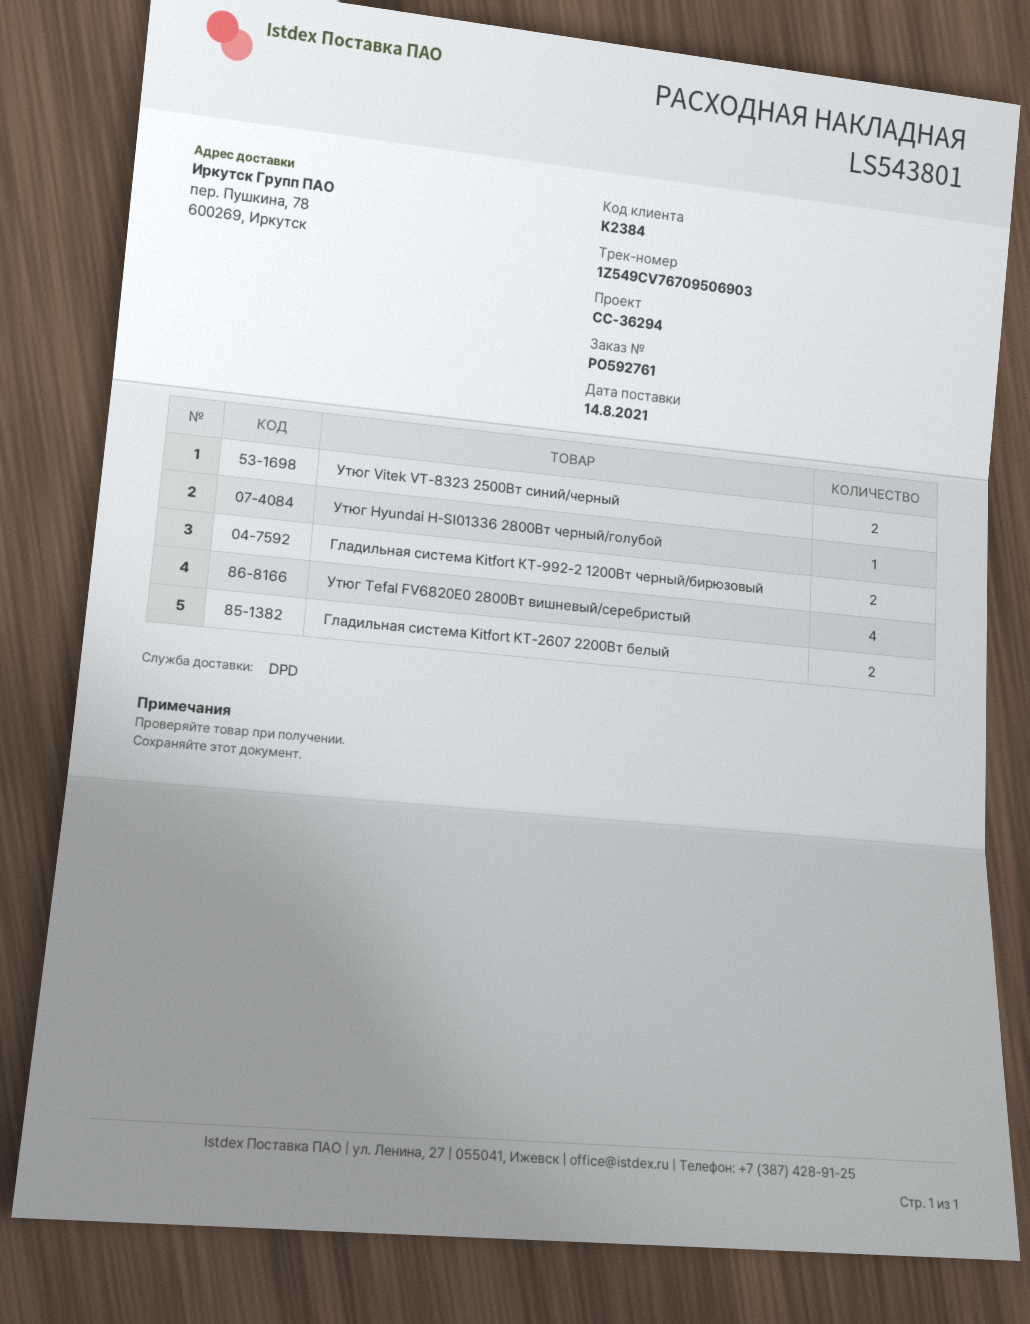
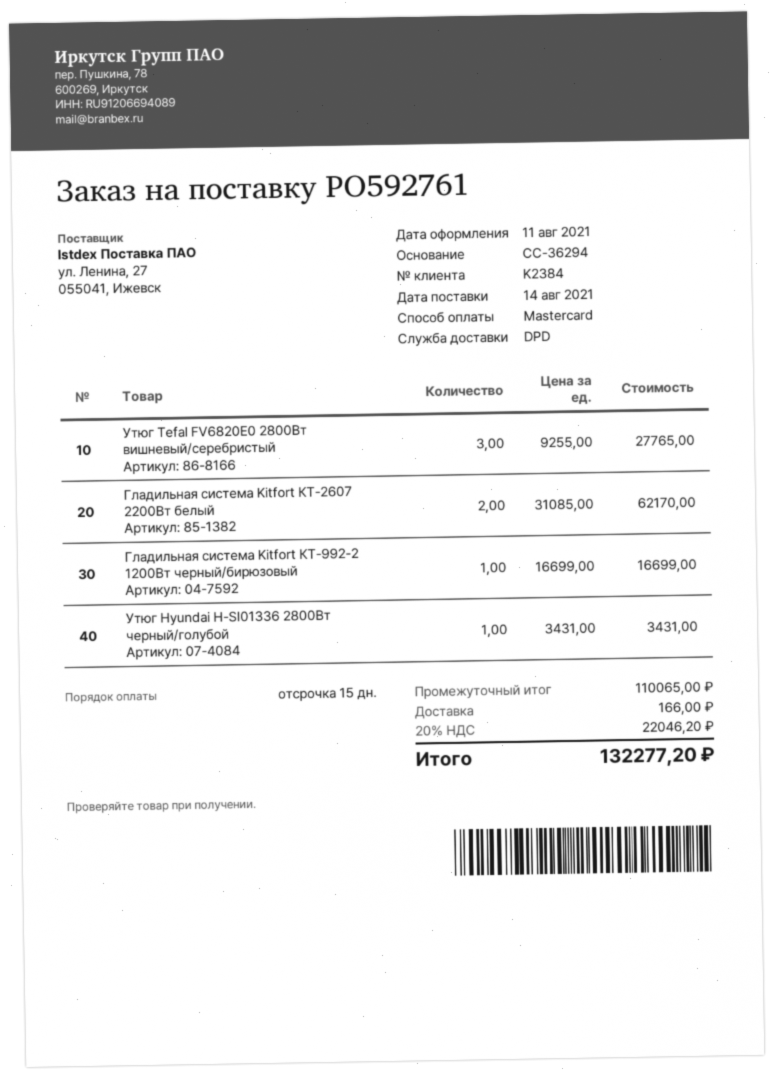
Утюг Vitek VT-8323 2500Вт синий/черный: 2 -> none
Гладильная система Kitfort КТ-992-2 1200Вт черный/бирюзовый: 2 -> 1
Утюг Tefal FV6820E0 2800Вт вишневый/серебристый: 4 -> 3

